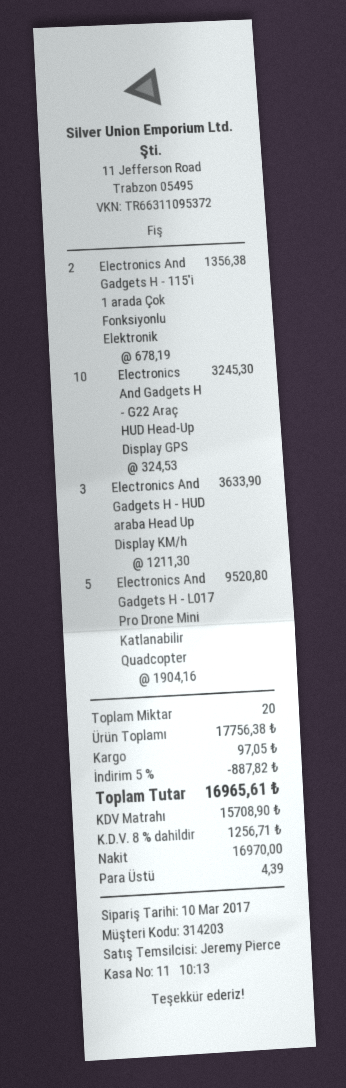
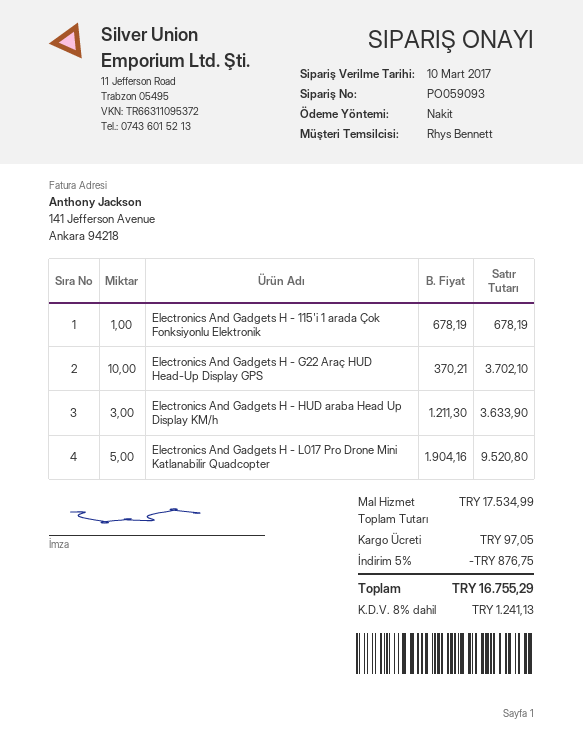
sales rep: Jeremy Pierce -> Rhys Bennett
Electronics And Gadgets H - 115'i 1 arada Çok Fonksiyonlu Elektronik: 2 x 678.19 = 1356.38 -> 1 x 678.19 = 678.19
Electronics And Gadgets H - G22 Araç HUD Head-Up Display GPS: 10 x 324.53 = 3245.30 -> 10 x 370.21 = 3702.10
subtotal: 17756.38 -> 17534.99
discount: 5% = 887.82 -> 5% = 876.75
tax: 8% = 1256.71 -> 8% = 1241.13
total: 16965.61 -> 16755.29

